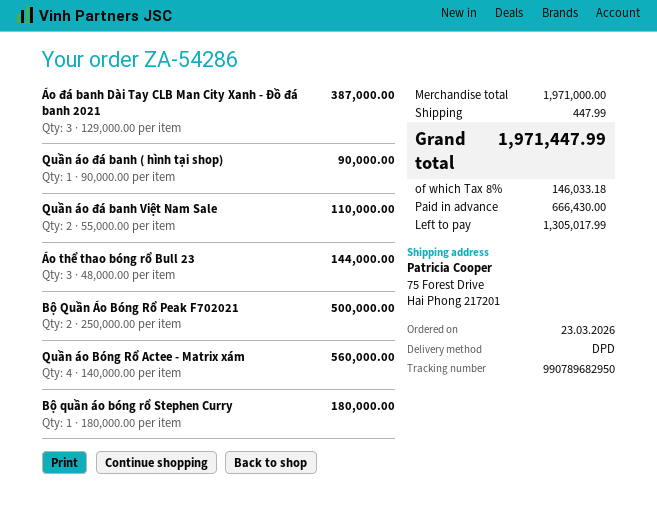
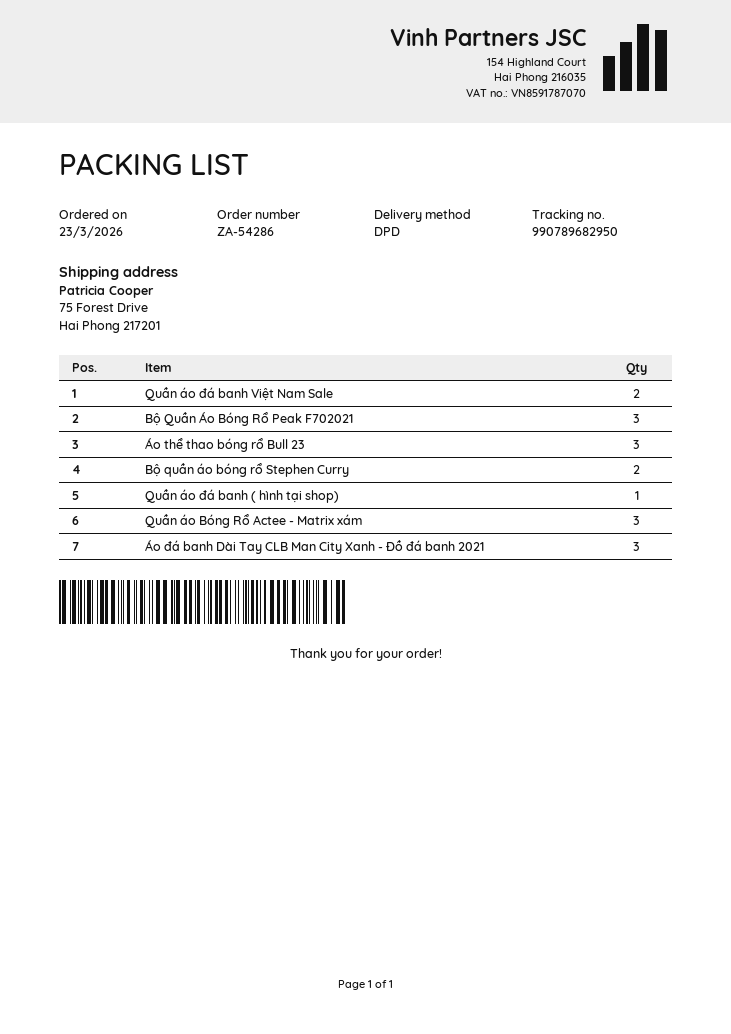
Bộ Quần Áo Bóng Rổ Peak F702021: 2 -> 3
Quần áo Bóng Rổ Actee - Matrix xám: 4 -> 3
Bộ quần áo bóng rổ Stephen Curry: 1 -> 2

